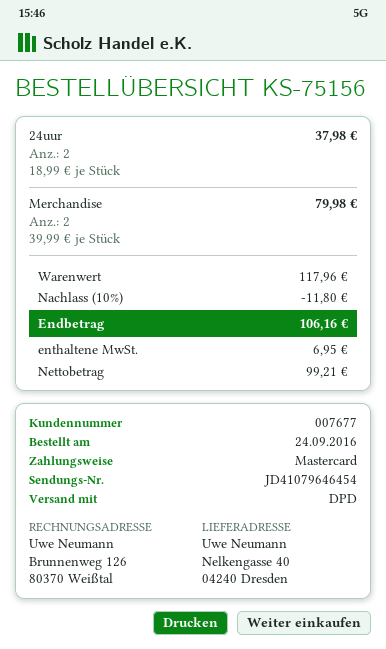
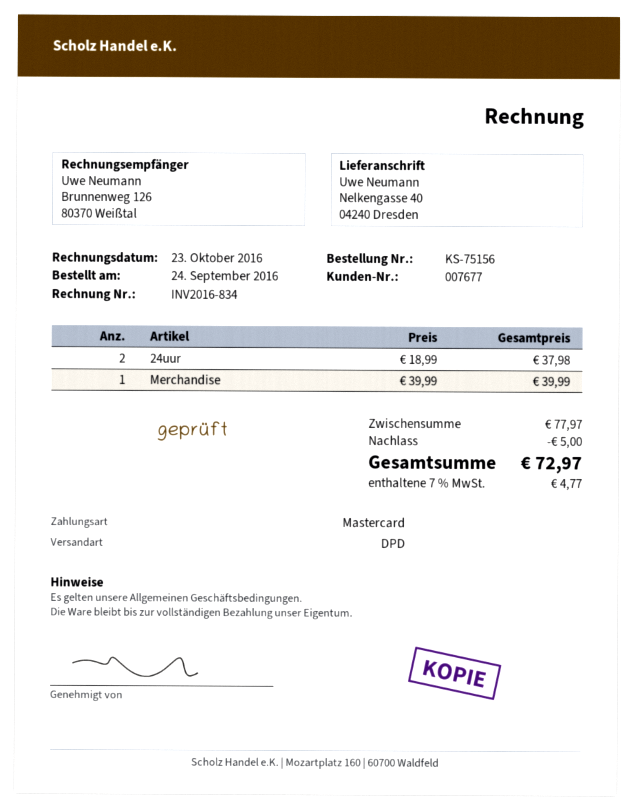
Merchandise: 2 x 39.99 = 79.98 -> 1 x 39.99 = 39.99
subtotal: 117.96 -> 77.97
discount: 11.80 -> 5.00
tax: 6.95 -> 4.77
total: 106.16 -> 72.97

